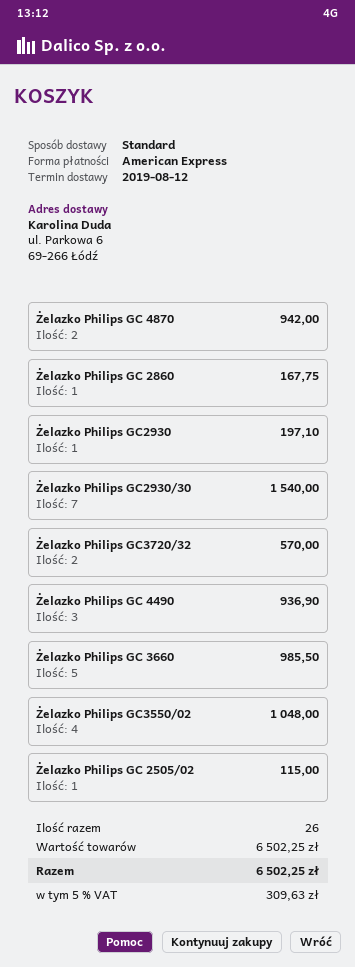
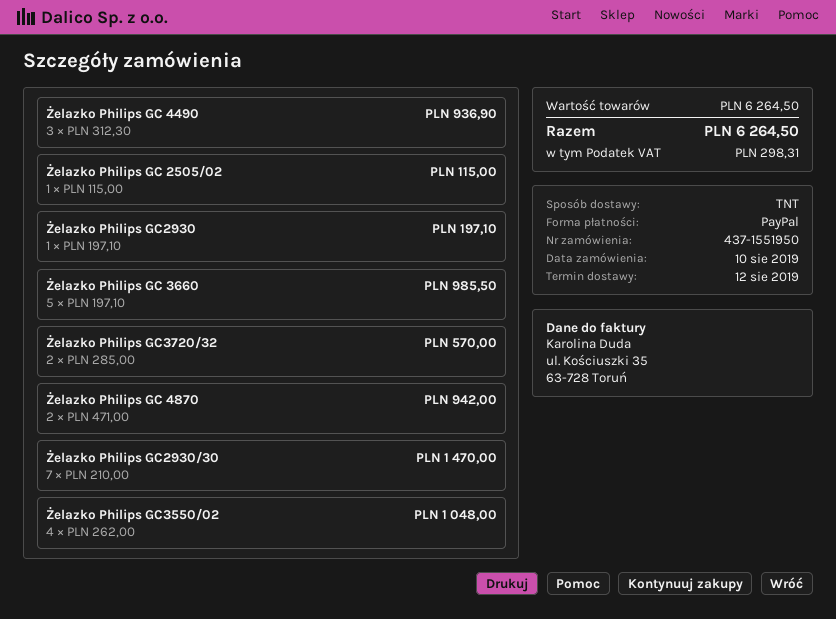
payment method: American Express -> PayPal
shipping method: standard -> TNT
Żelazko Philips GC 2860: 1 for 167.75 -> none
Żelazko Philips GC2930/30: 7 for 1540.00 -> 7 for 1470.00
subtotal: 6502.25 -> 6264.50
tax: 309.63 -> 298.31
total: 6502.25 -> 6264.50

